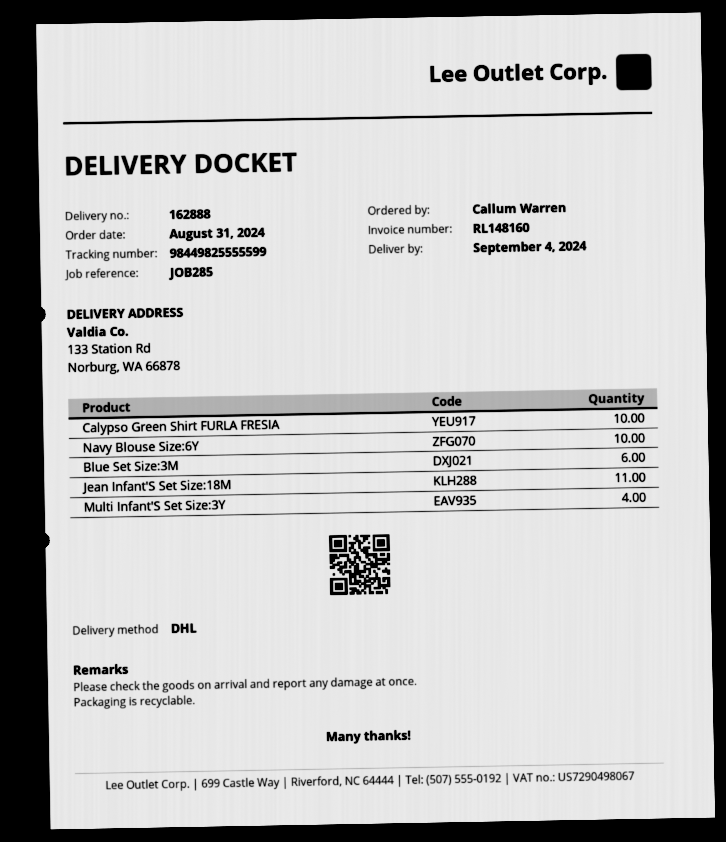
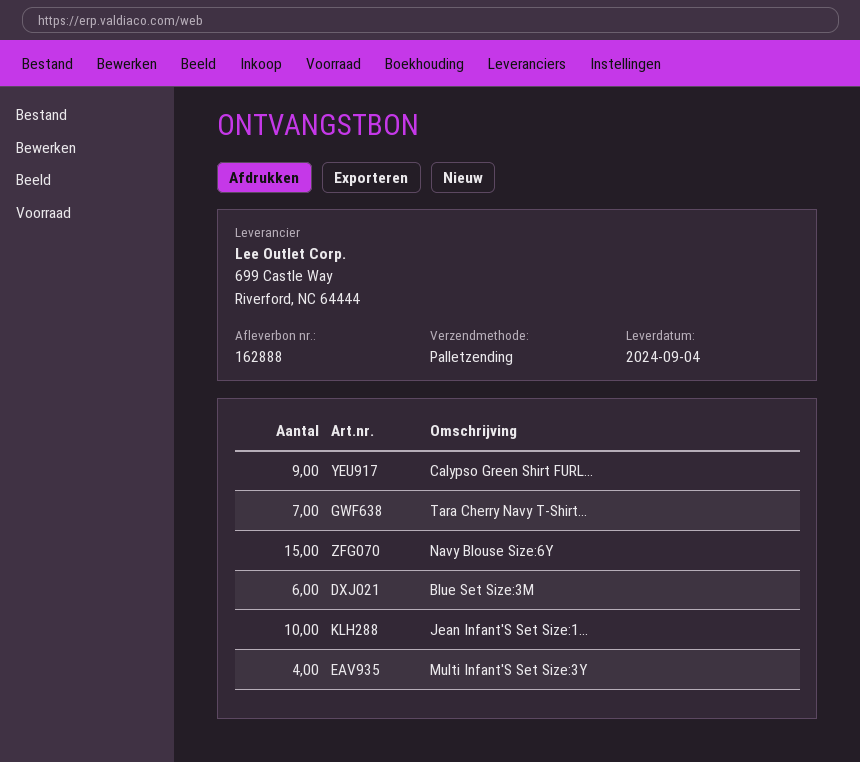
shipping method: DHL -> pallet freight
Calypso Green Shirt FURLA FRESIA: 10 -> 9
Navy Blouse Size:6Y: 10 -> 15
Jean Infant'S Set Size:18M: 11 -> 10
Tara Cherry Navy T-Shirt...: none -> 7

